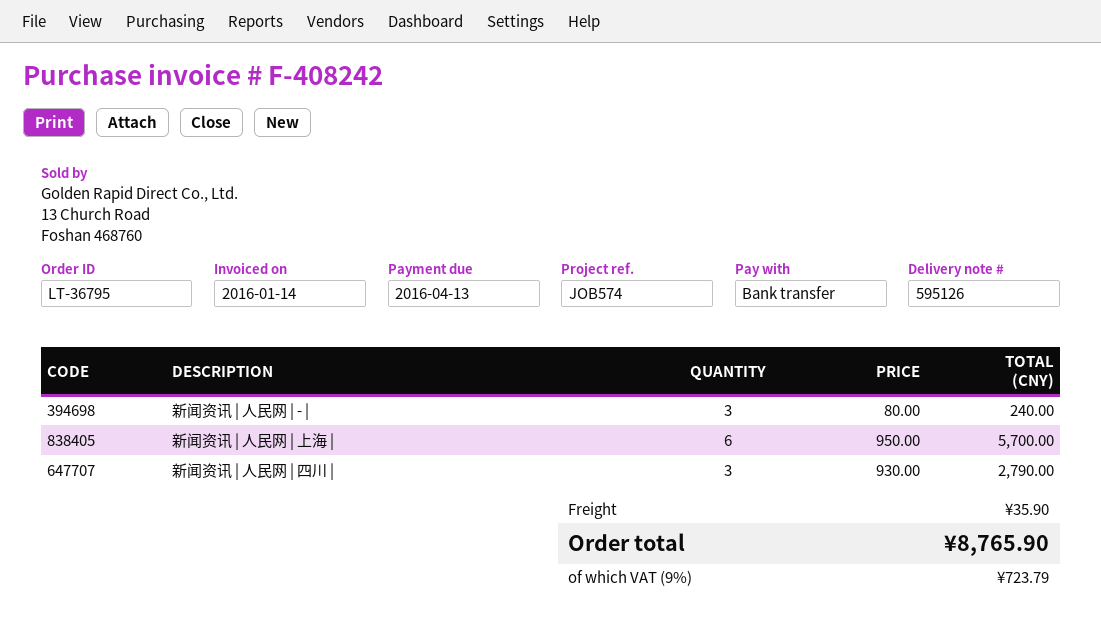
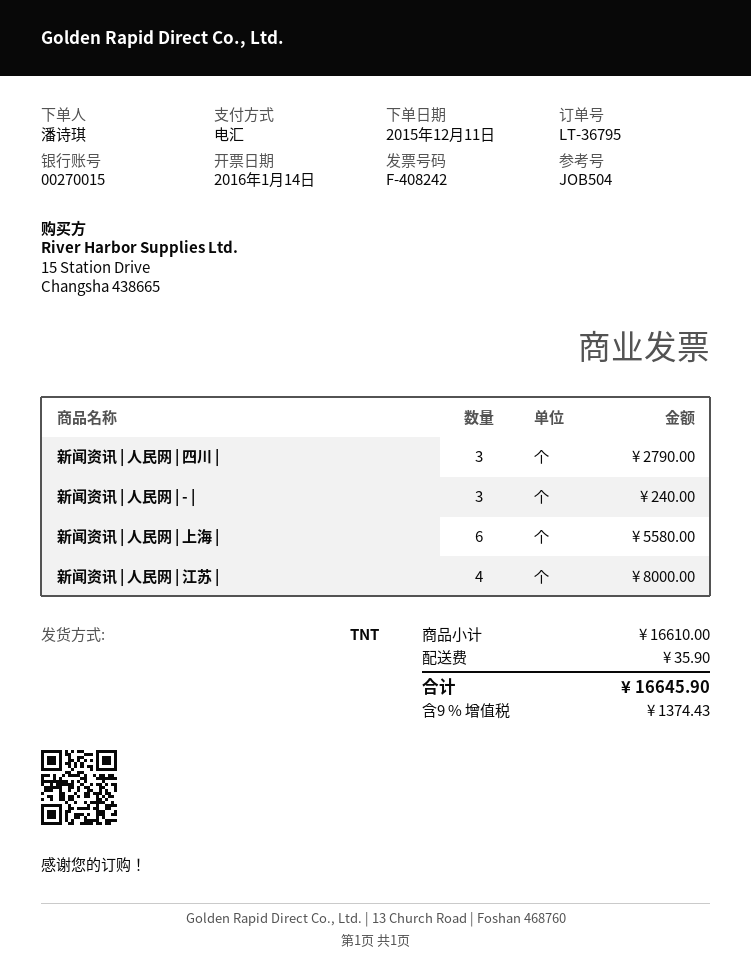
reference: JOB574 -> JOB504
新闻资讯 | 人民网 | 上海 |: 6 for 5700.00 -> 6 for 5580.00
新闻资讯 | 人民网 | 江苏 |: none -> 4 for 8000.00
tax: 9% = 723.79 -> 9% = 1374.43
total: 8765.90 -> 16645.90

